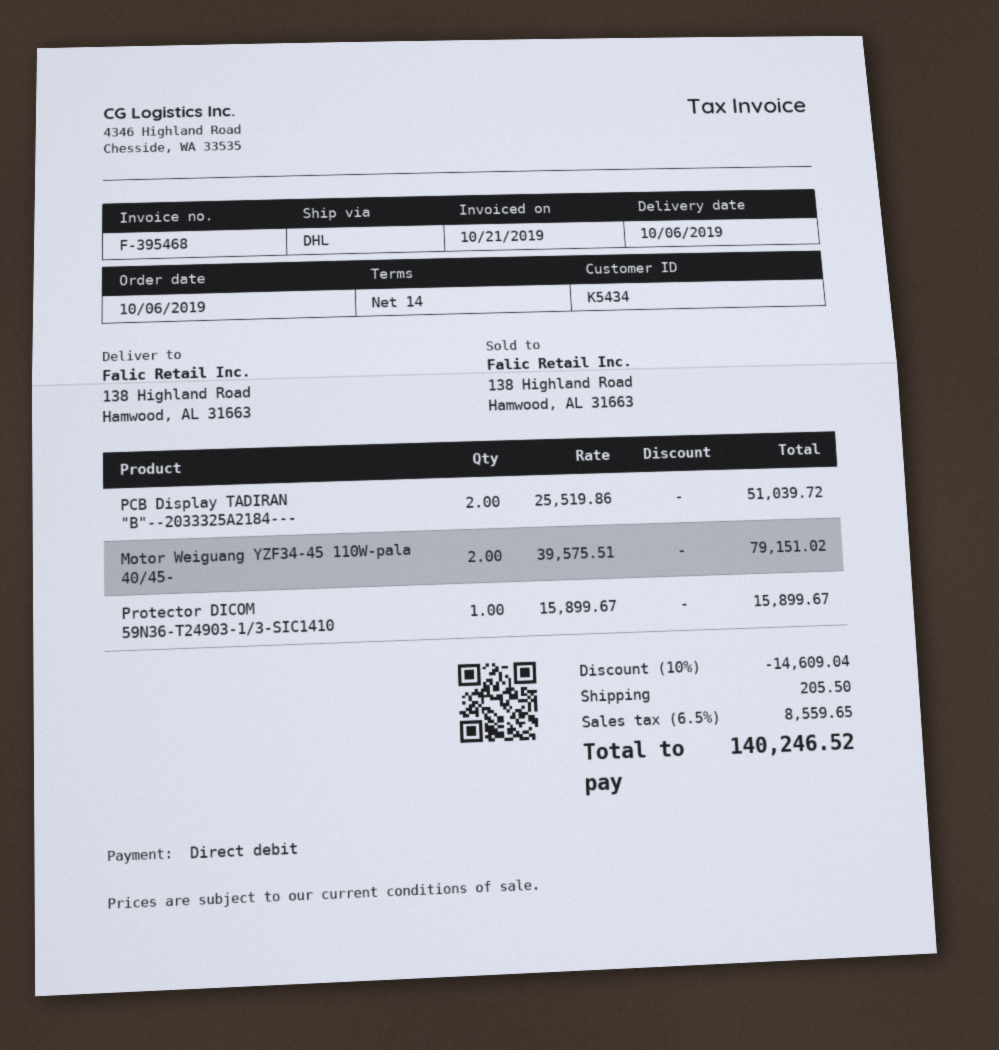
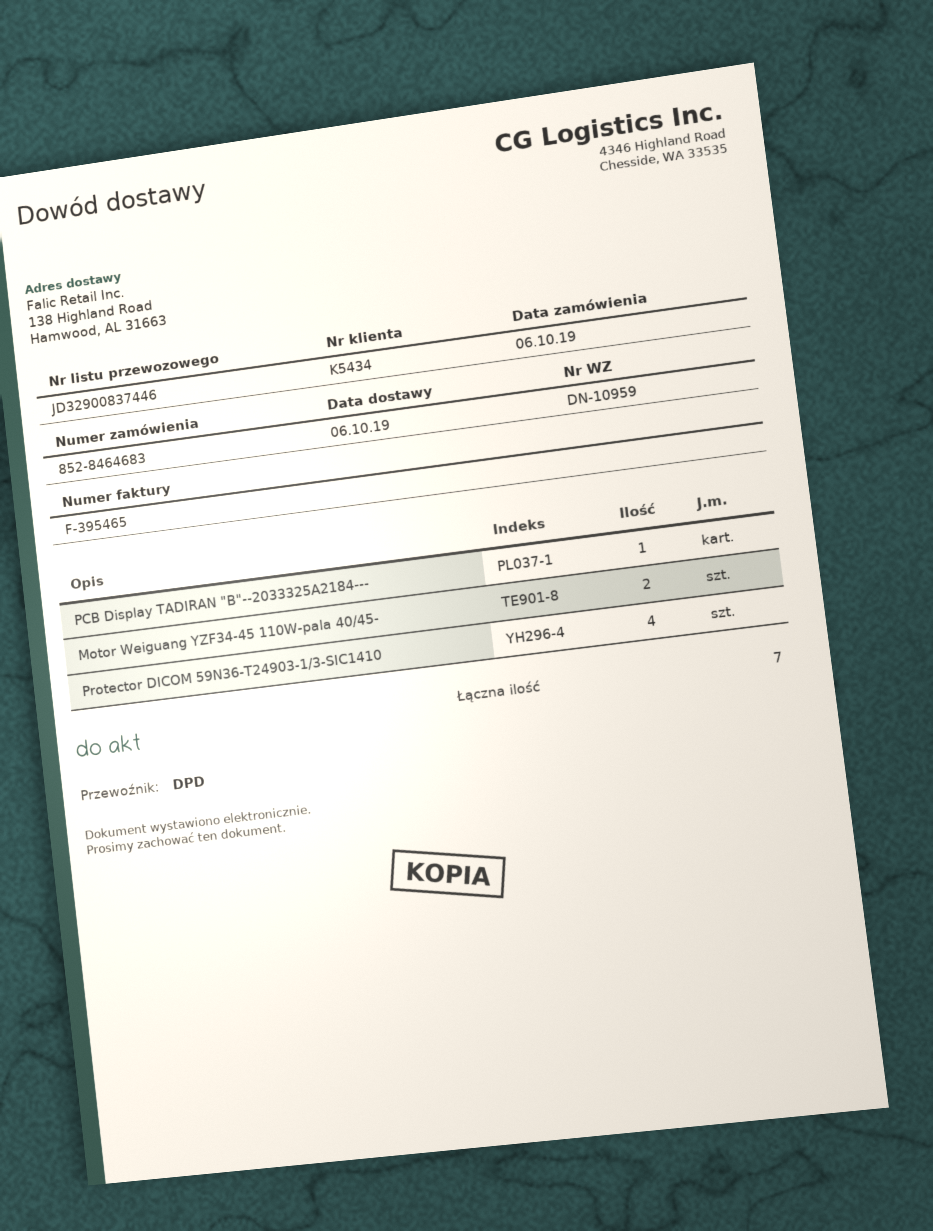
invoice number: F-395468 -> F-395465
shipping method: DHL -> DPD
PCB Display TADIRAN "B"--2033325A2184---: 2 -> 1
Protector DICOM 59N36-T24903-1/3-SIC1410: 1 -> 4

